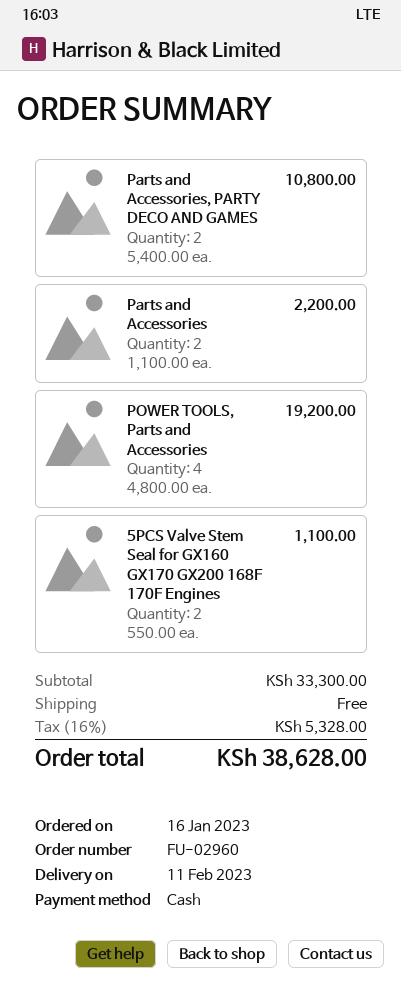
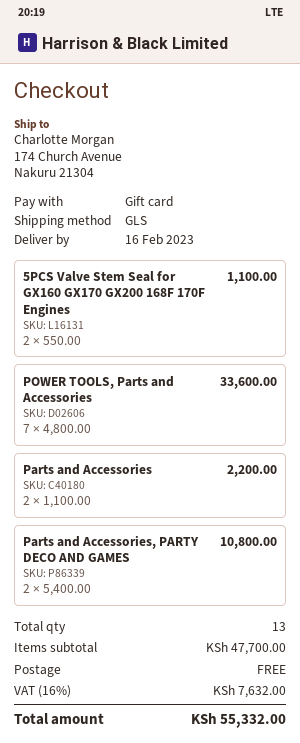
delivery date: 2023-02-11 -> 2023-02-16
payment method: cash -> gift card
POWER TOOLS, Parts and Accessories: 4 x 4800.00 = 19200.00 -> 7 x 4800.00 = 33600.00
subtotal: 33300.00 -> 47700.00
tax: 16% = 5328.00 -> 16% = 7632.00
total: 38628.00 -> 55332.00

